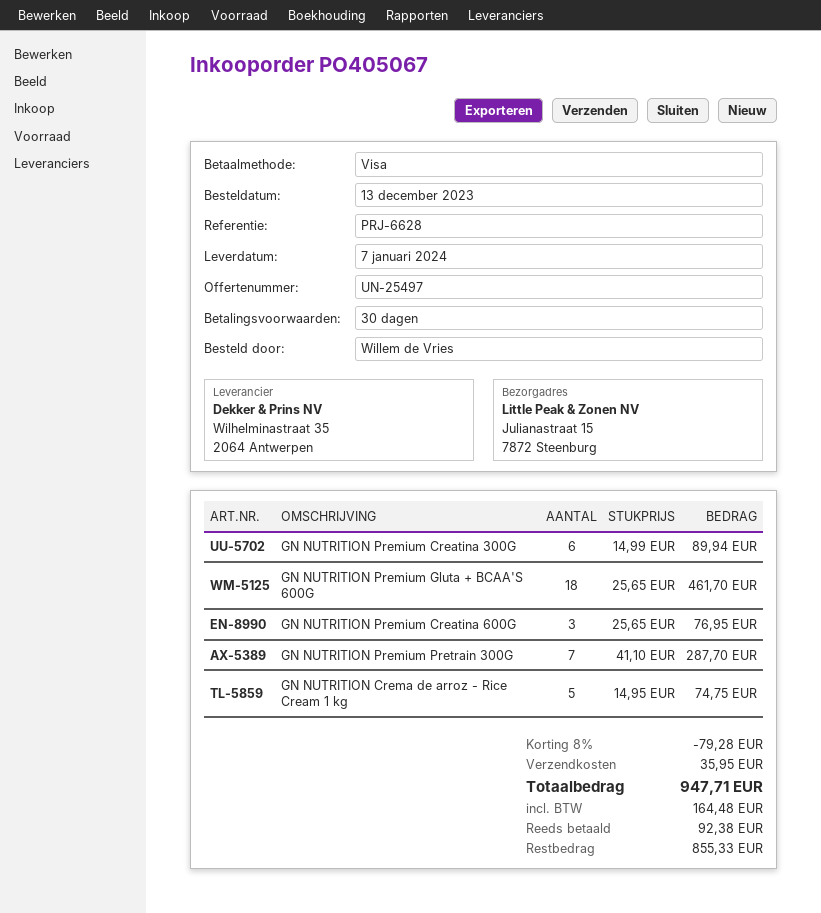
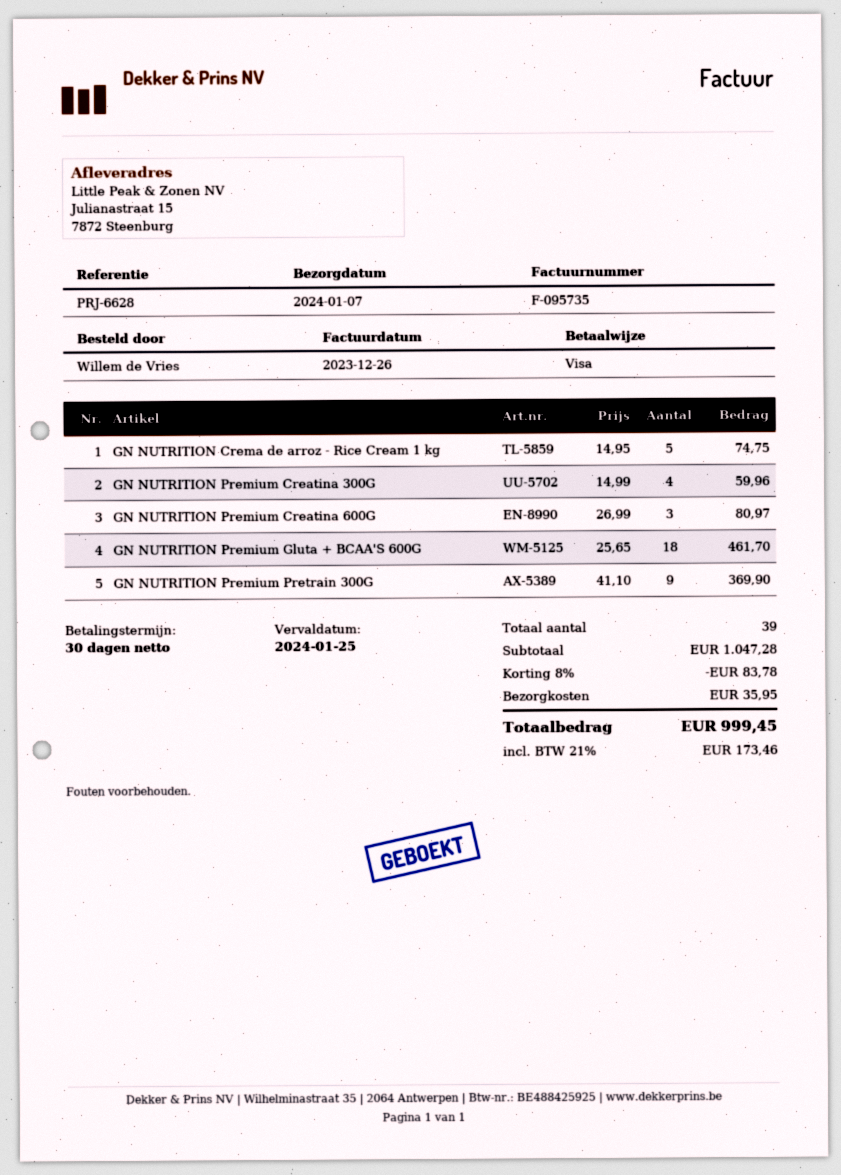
GN NUTRITION Premium Creatina 300G: 6 x 14.99 = 89.94 -> 4 x 14.99 = 59.96
GN NUTRITION Premium Creatina 600G: 3 x 25.65 = 76.95 -> 3 x 26.99 = 80.97
GN NUTRITION Premium Pretrain 300G: 7 x 41.10 = 287.70 -> 9 x 41.10 = 369.90
discount: 8% = 79.28 -> 8% = 83.78
tax: 164.48 -> 173.46
total: 947.71 -> 999.45

